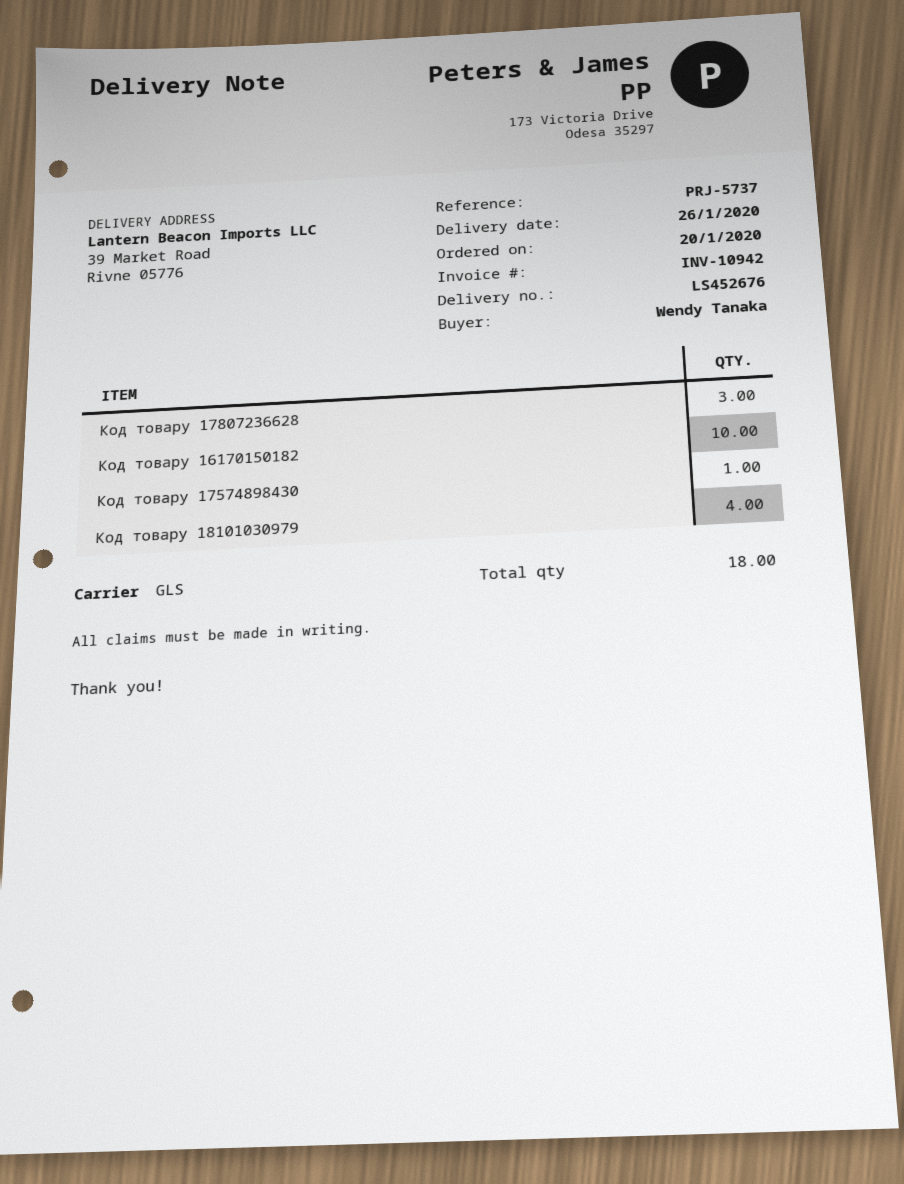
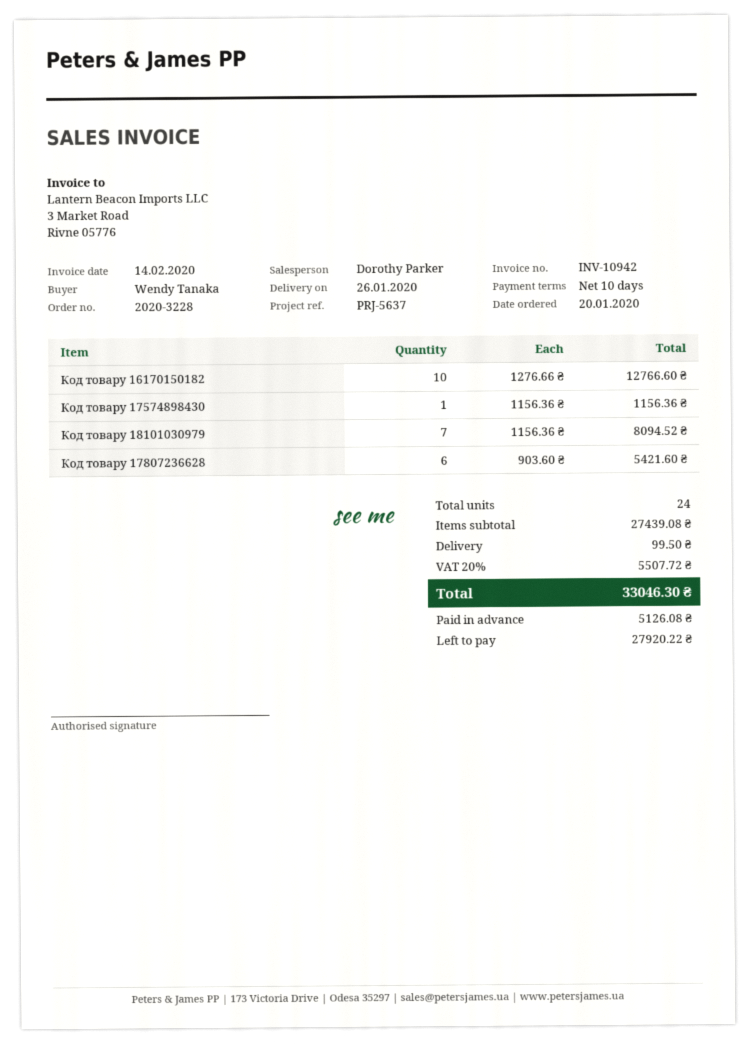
reference: PRJ-5737 -> PRJ-5637
Код товару 17807236628: 3 -> 6
Код товару 18101030979: 4 -> 7
total quantity: 18 -> 24

